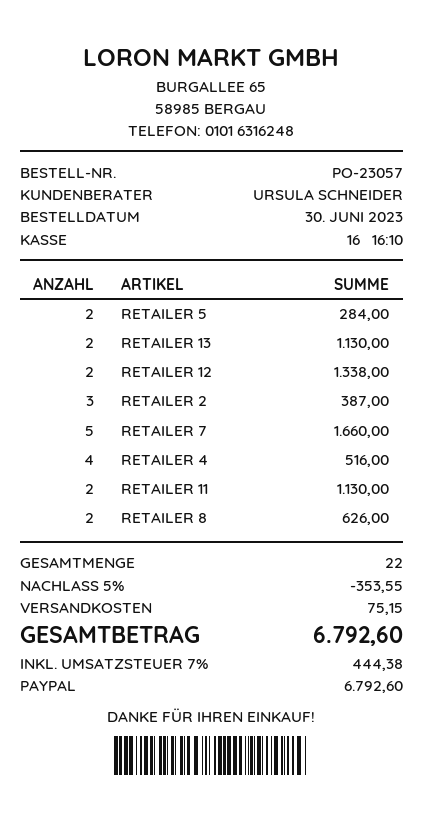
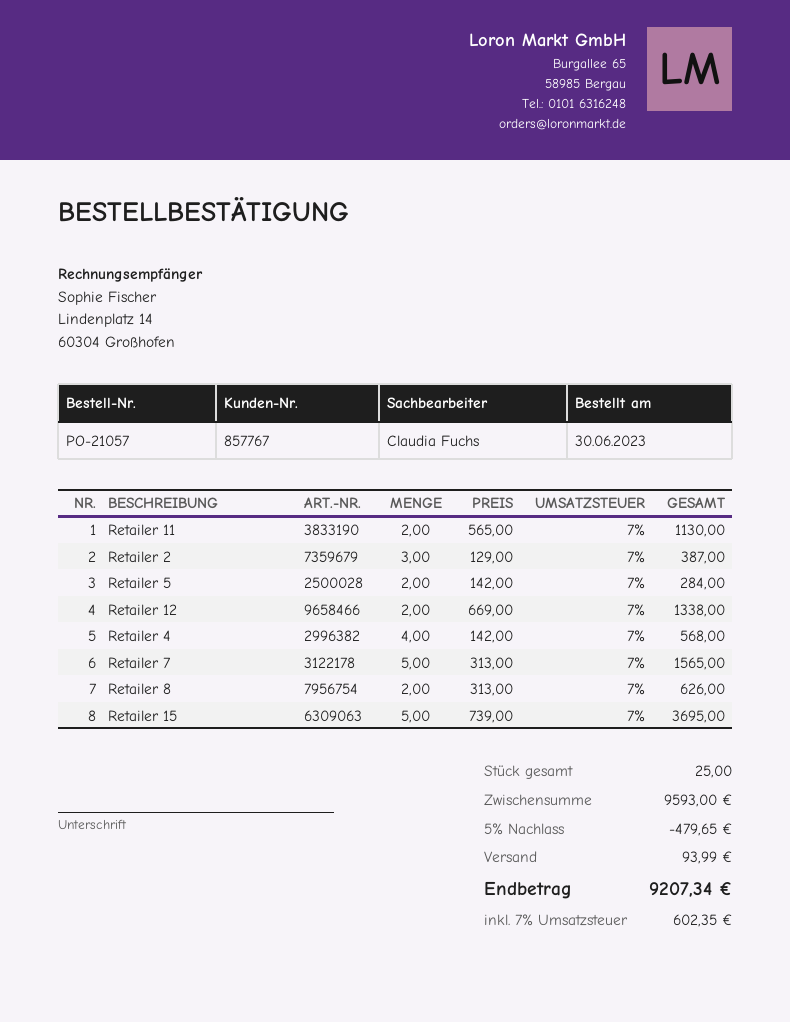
order number: PO-23057 -> PO-21057
sales rep: URSULA SCHNEIDER -> Claudia Fuchs
RETAILER 13: 2 for 1130.00 -> none
RETAILER 7: 5 for 1660.00 -> 5 for 1565.00
RETAILER 4: 4 for 516.00 -> 4 for 568.00
Retailer 15: none -> 5 for 3695.00
total quantity: 22 -> 25
discount: 5% = 353.55 -> 5% = 479.65
shipping: 75.15 -> 93.99
tax: 7% = 444.38 -> 7% = 602.35
total: 6792.60 -> 9207.34

